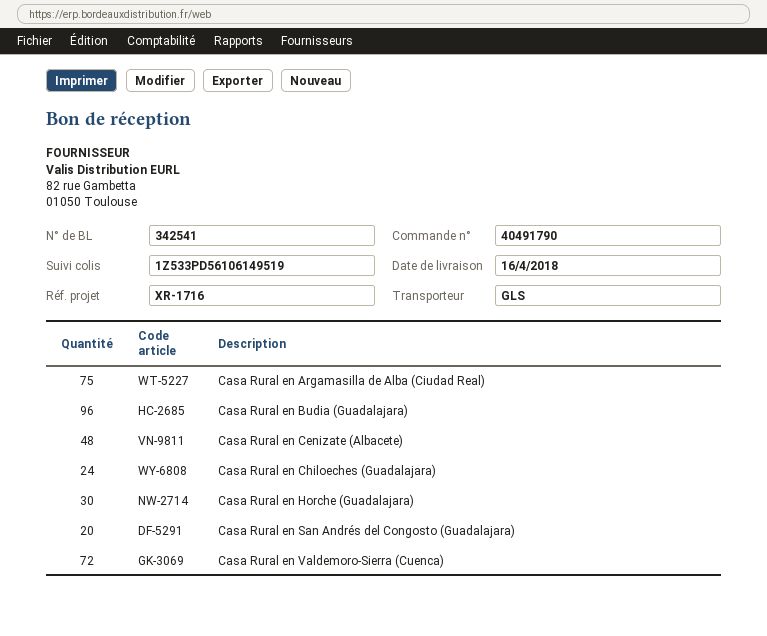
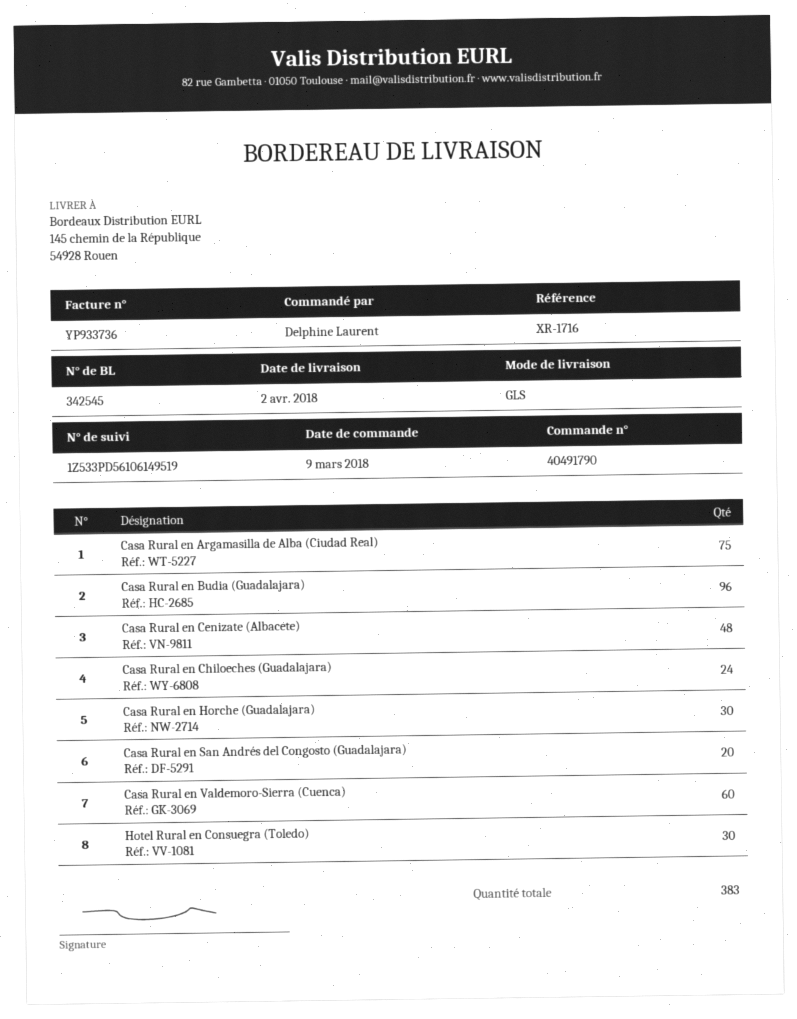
delivery note number: 342541 -> 342545
delivery date: 2018-04-16 -> 2018-04-02
Casa Rural en Valdemoro-Sierra (Cuenca): 72 -> 60
Hotel Rural en Consuegra (Toledo): none -> 30

